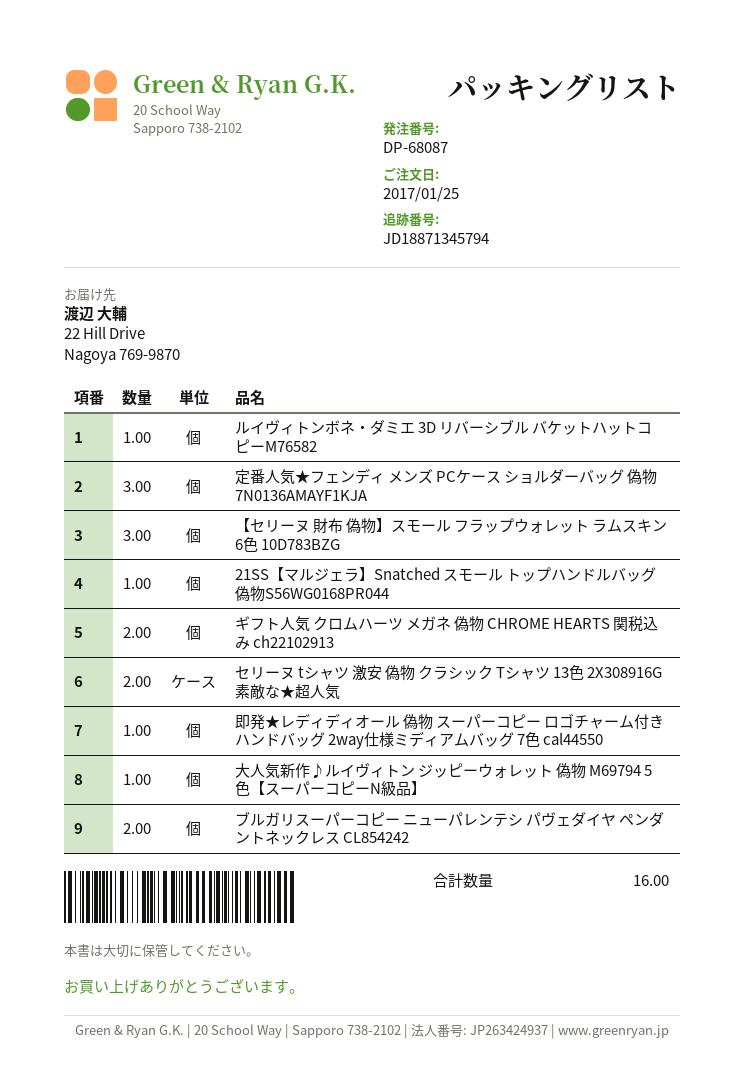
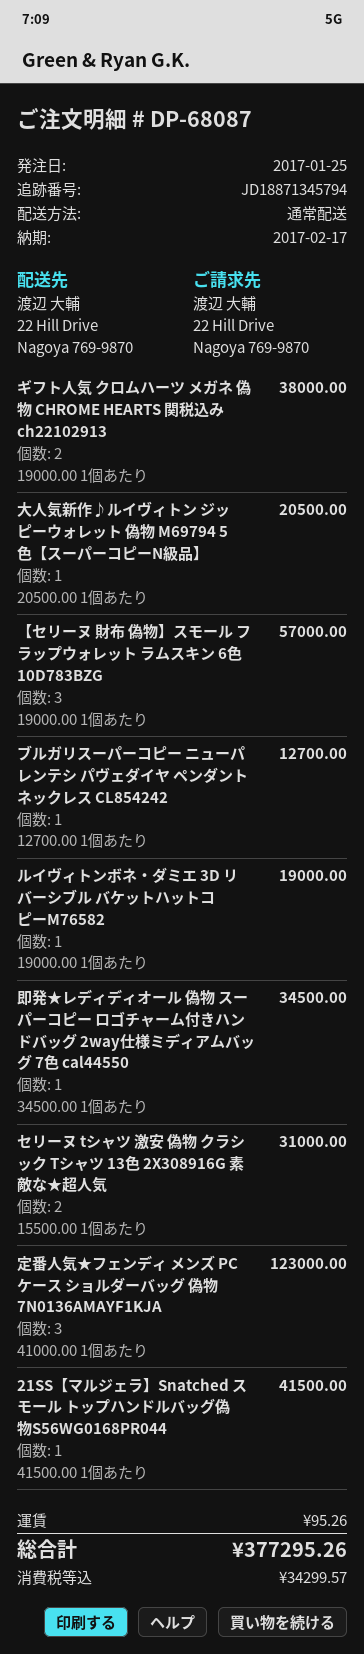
ブルガリスーパーコピー ニューパレンテシ パヴェダイヤ ペンダントネックレス CL854242: 2 -> 1

